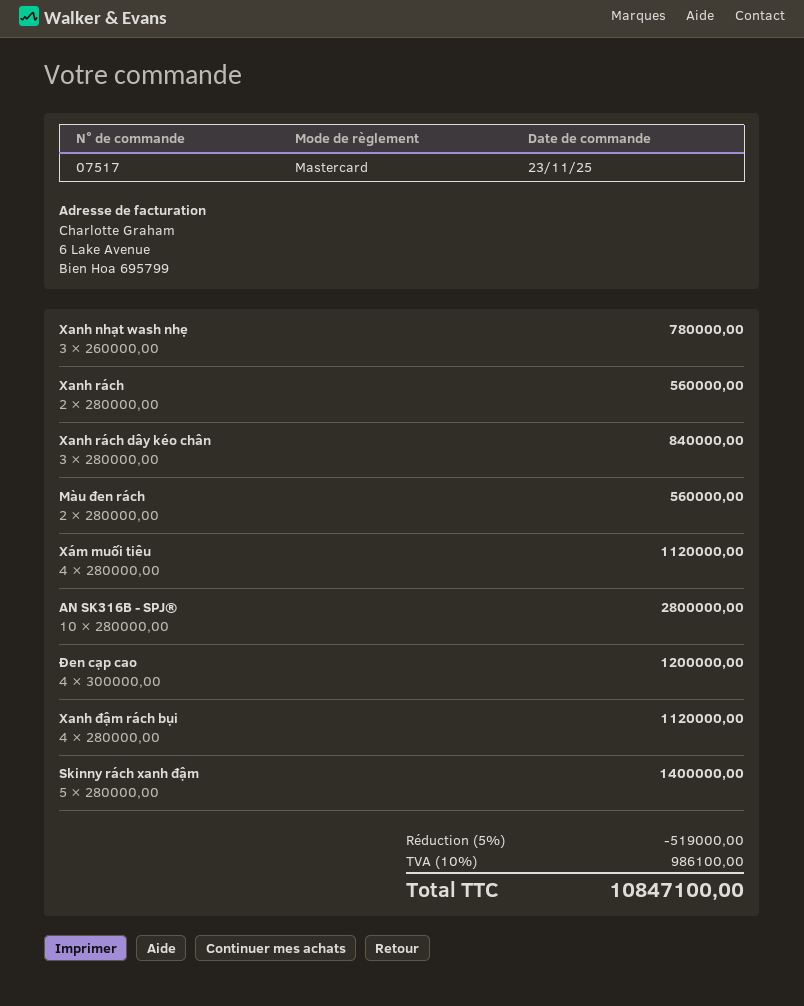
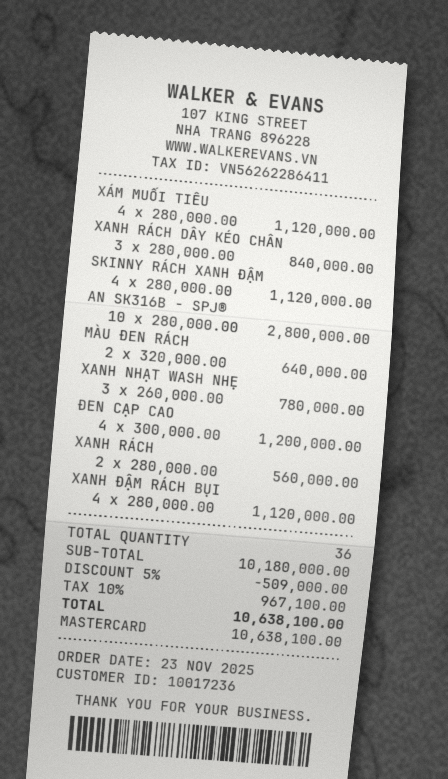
Màu đen rách: 2 x 280000.00 = 560000.00 -> 2 x 320000.00 = 640000.00
Skinny rách xanh đậm: 5 x 280000.00 = 1400000.00 -> 4 x 280000.00 = 1120000.00
discount: 5% = 519000.00 -> 5% = 509000.00
tax: 10% = 986100.00 -> 10% = 967100.00
total: 10847100.00 -> 10638100.00

